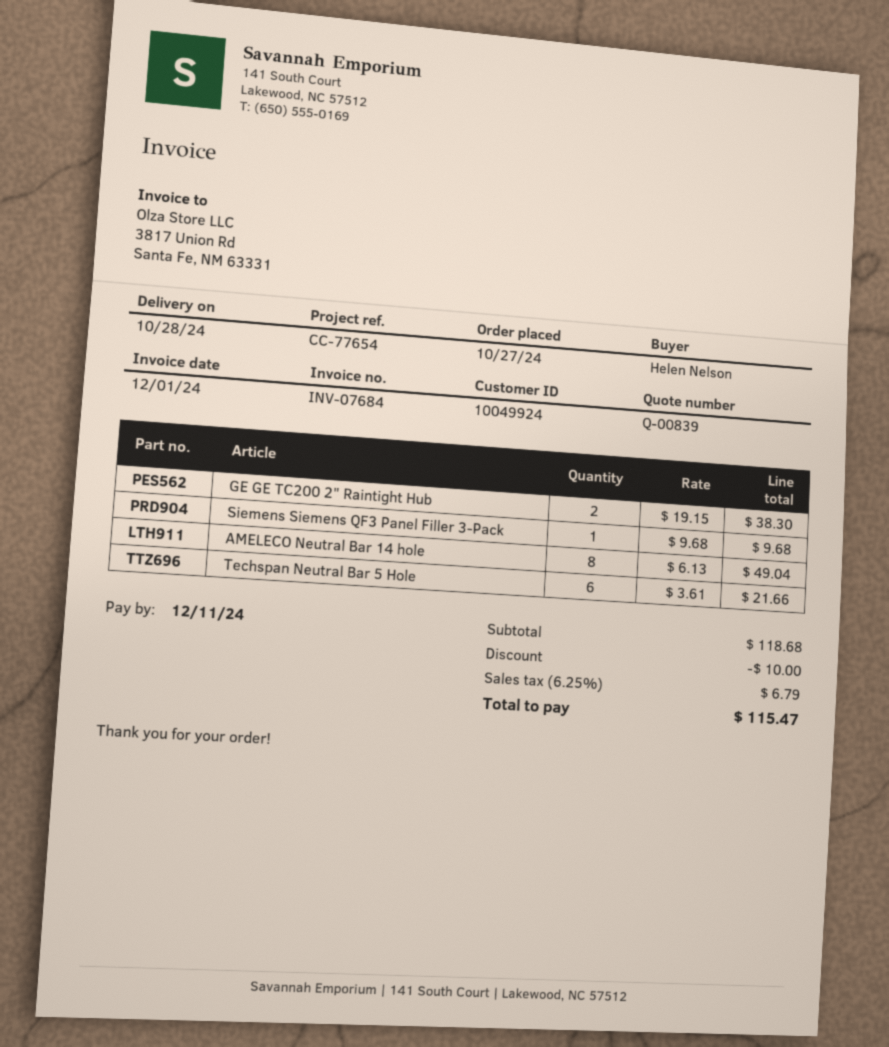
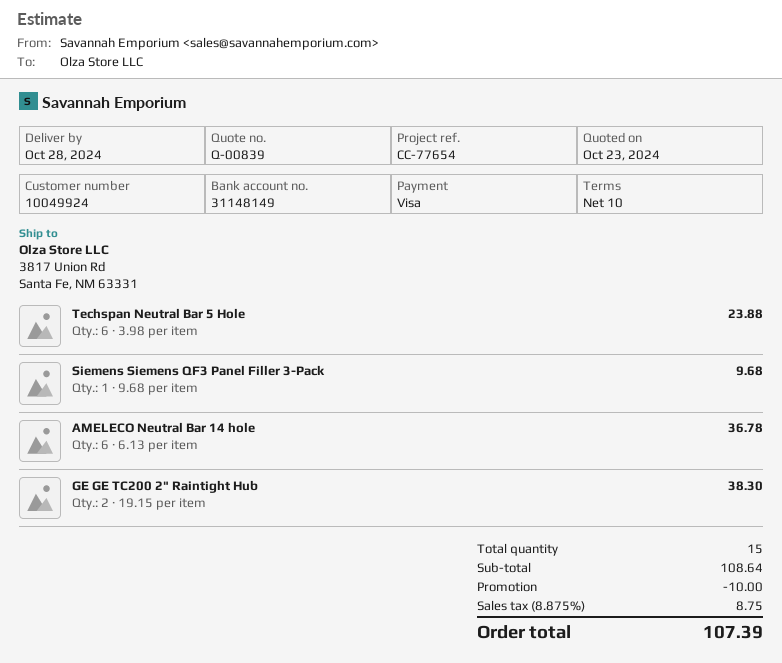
AMELECO Neutral Bar 14 hole: 8 x 6.13 = 49.04 -> 6 x 6.13 = 36.78
Techspan Neutral Bar 5 Hole: 6 x 3.61 = 21.66 -> 6 x 3.98 = 23.88
subtotal: 118.68 -> 108.64
tax: 6.25% = 6.79 -> 8.875% = 8.75
total: 115.47 -> 107.39

